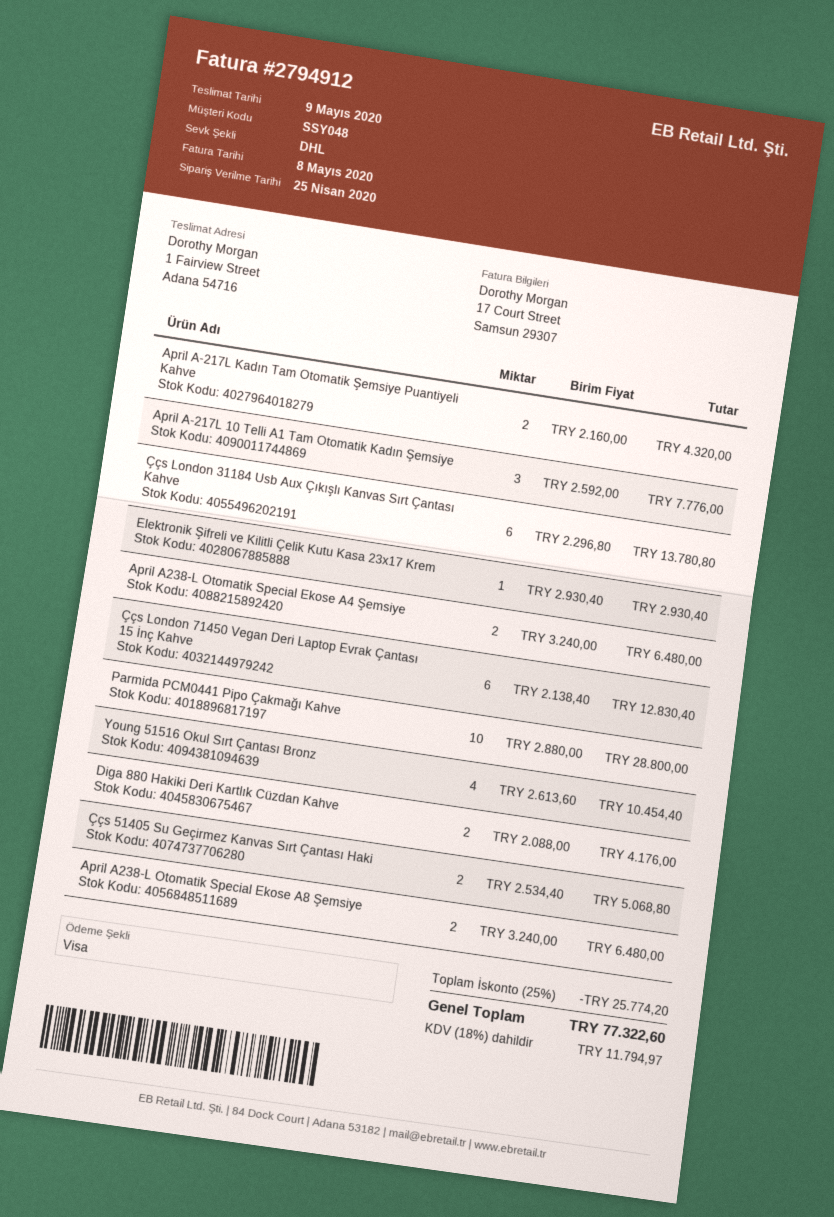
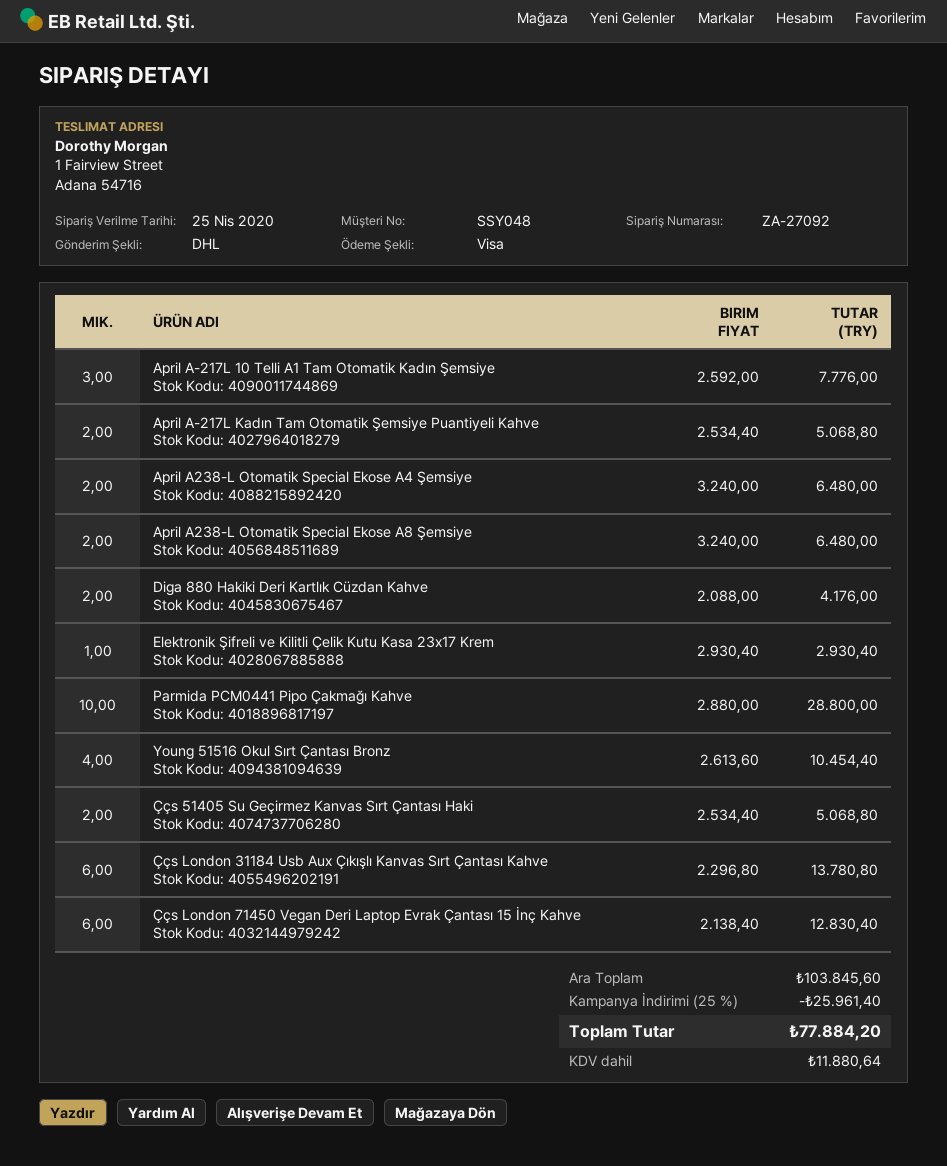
April A-217L Kadın Tam Otomatik Şemsiye Puantiyeli Kahve: 2 x 2160.00 = 4320.00 -> 2 x 2534.40 = 5068.80
discount: 25% = 25774.20 -> 25% = 25961.40
tax: 11794.97 -> 11880.64
total: 77322.60 -> 77884.20

